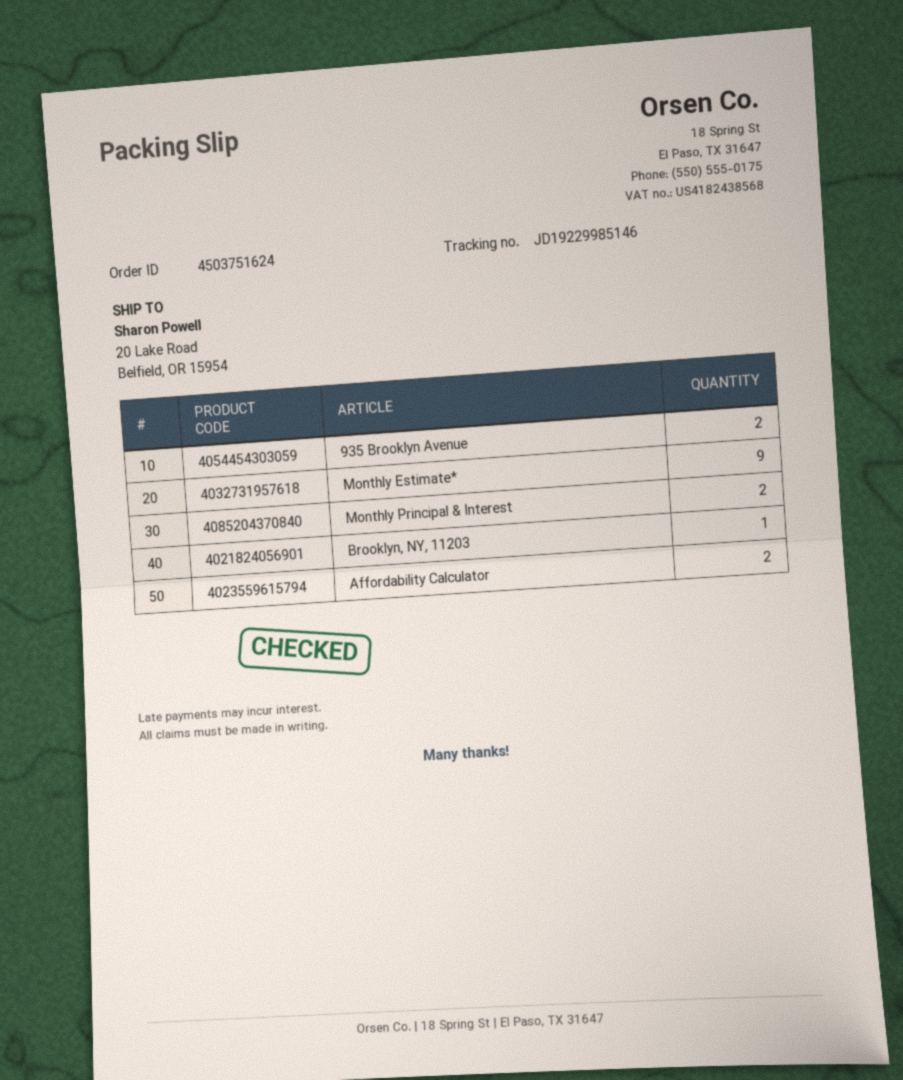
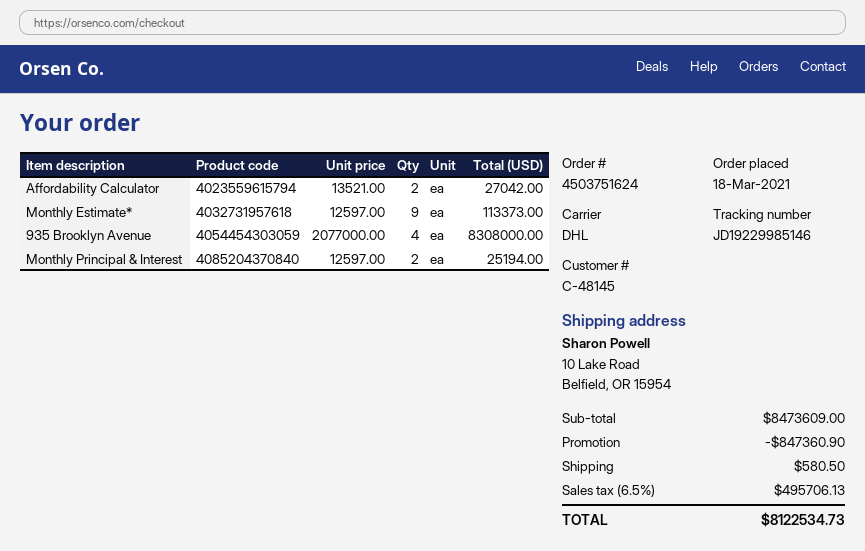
ship to: 20 Lake Road, Belfield, OR 15954 -> 10 Lake Road, Belfield, OR 15954
935 Brooklyn Avenue: 2 -> 4
Brooklyn, NY, 11203: 1 -> none

